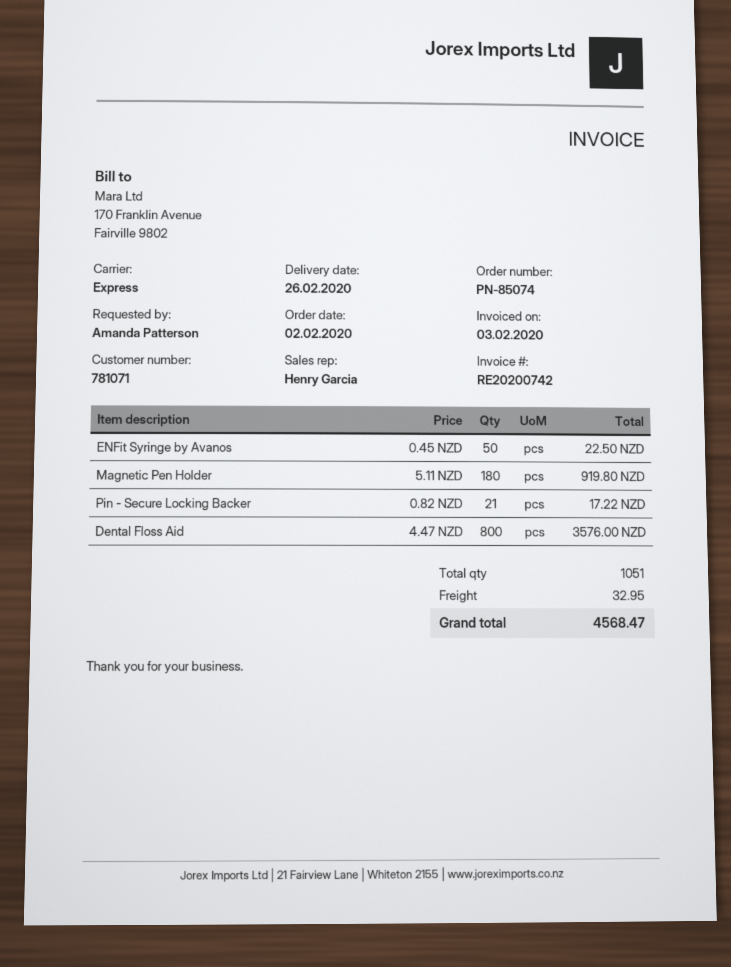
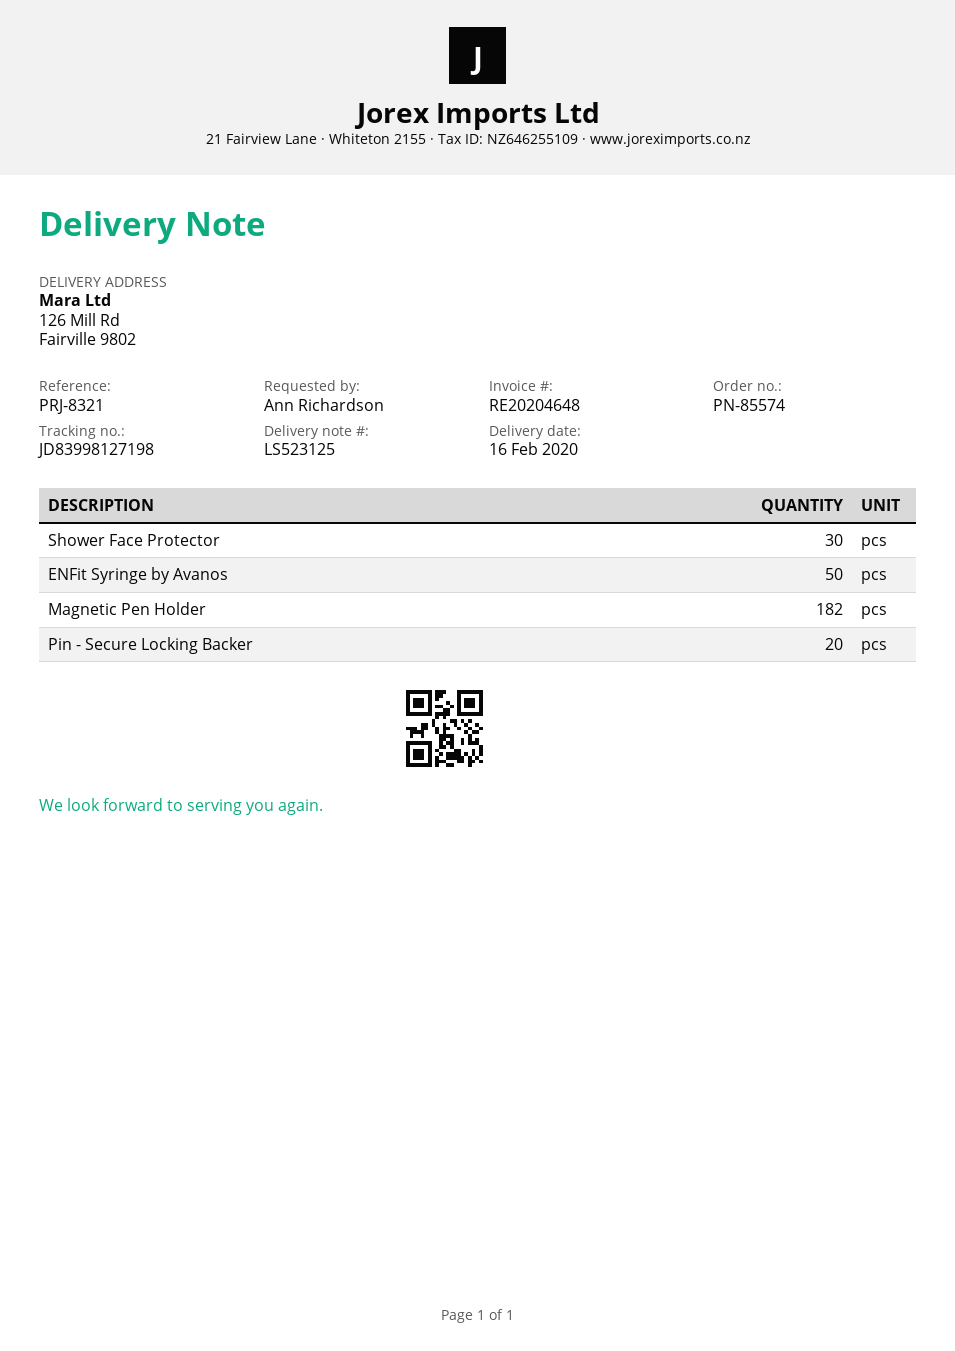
order number: PN-85074 -> PN-85574
delivery date: 2020-02-26 -> 2020-02-16
invoice number: RE20200742 -> RE20204648
ordered by: Amanda Patterson -> Ann Richardson
Magnetic Pen Holder: 180 -> 182
Pin - Secure Locking Backer: 21 -> 20
Dental Floss Aid: 800 -> none
Shower Face Protector: none -> 30

